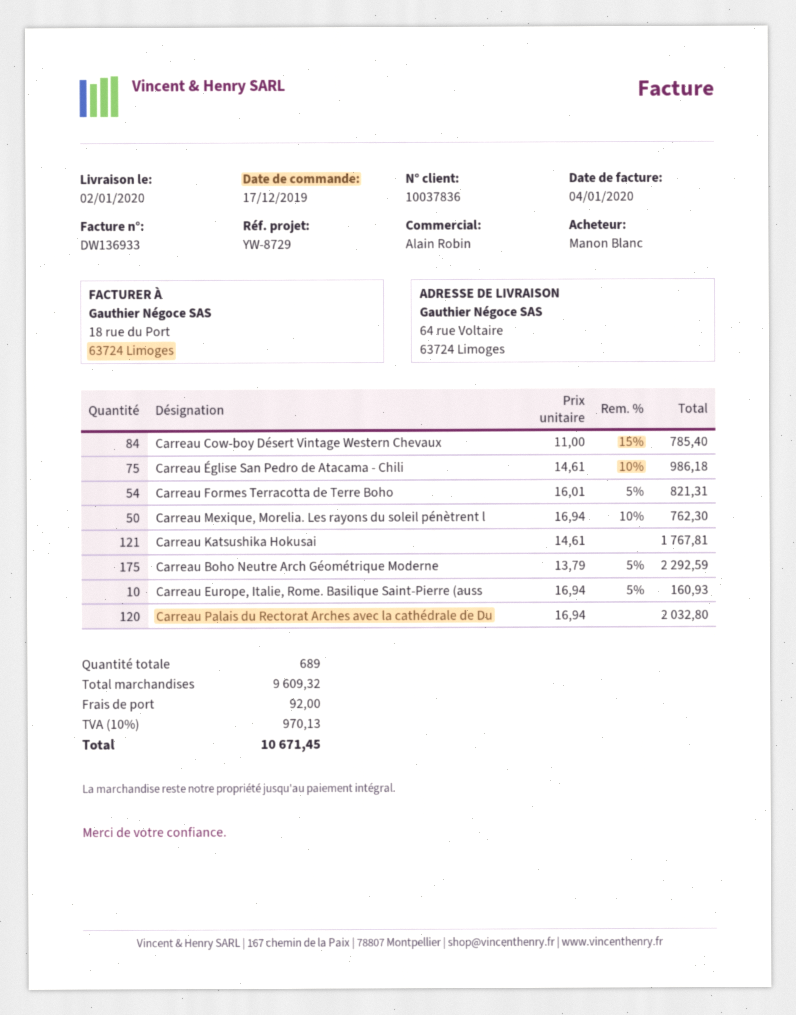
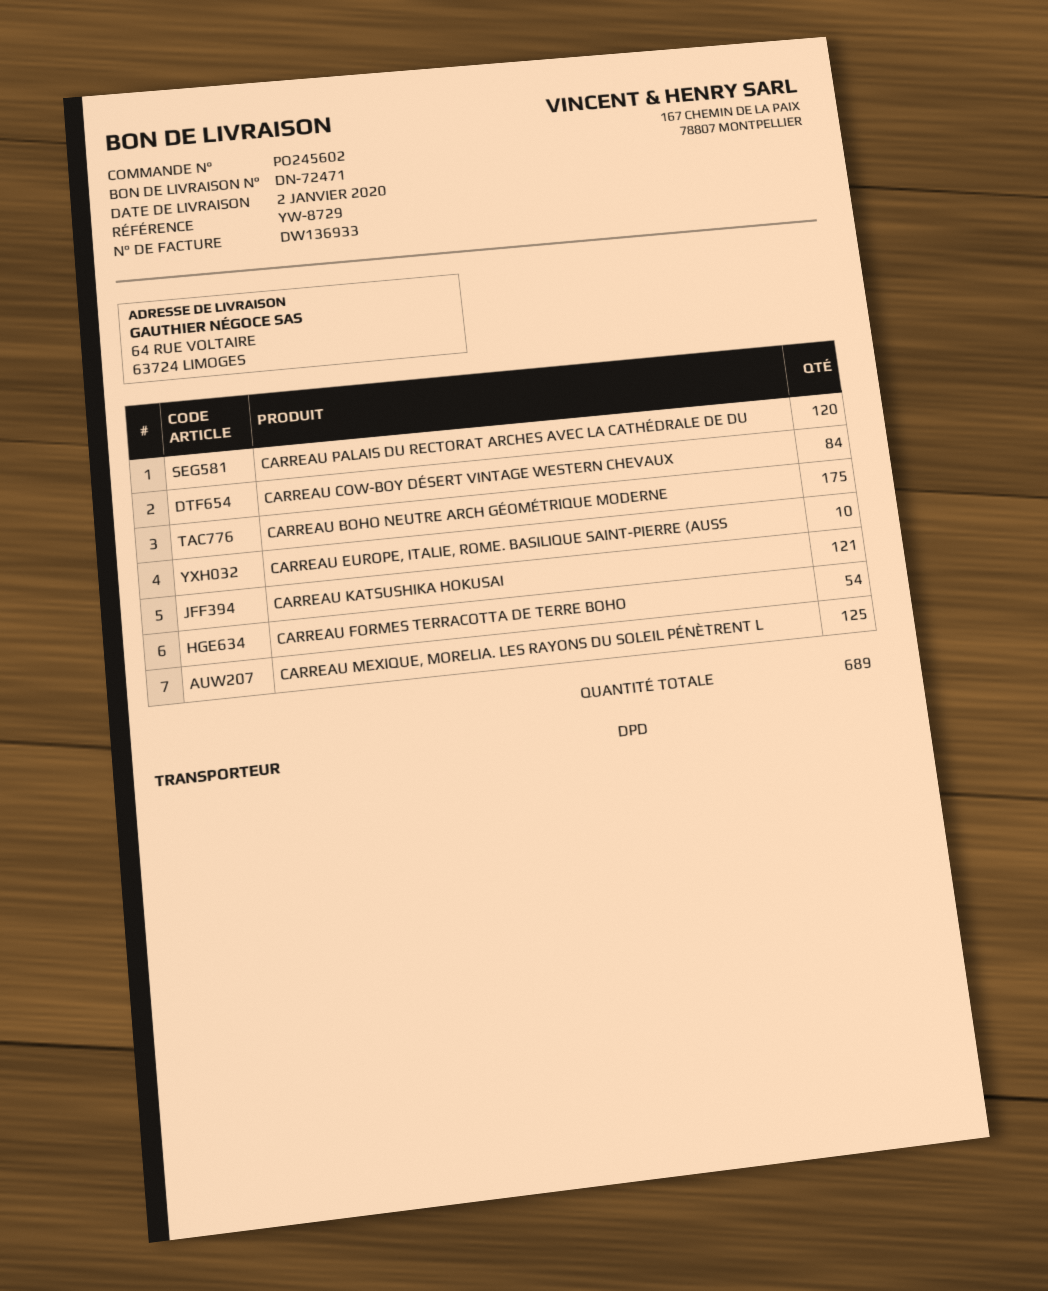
Carreau Église San Pedro de Atacama - Chili: 75 -> none
Carreau Mexique, Morelia. Les rayons du soleil pénètrent l: 50 -> 125

